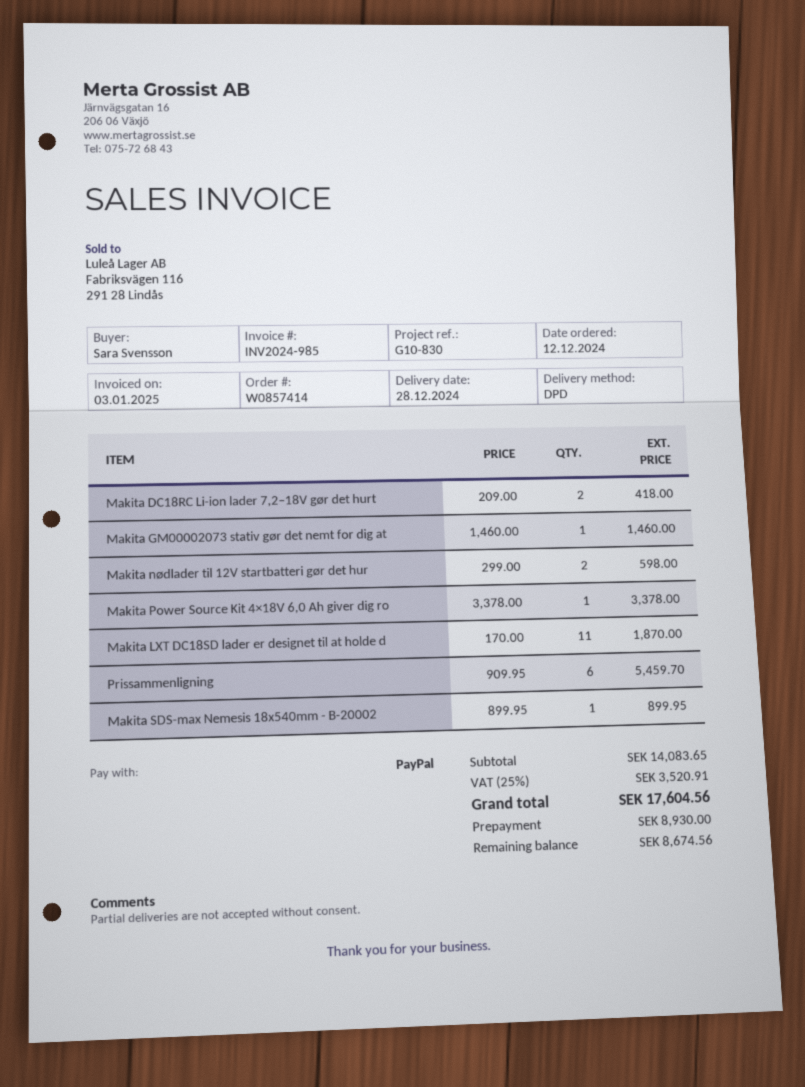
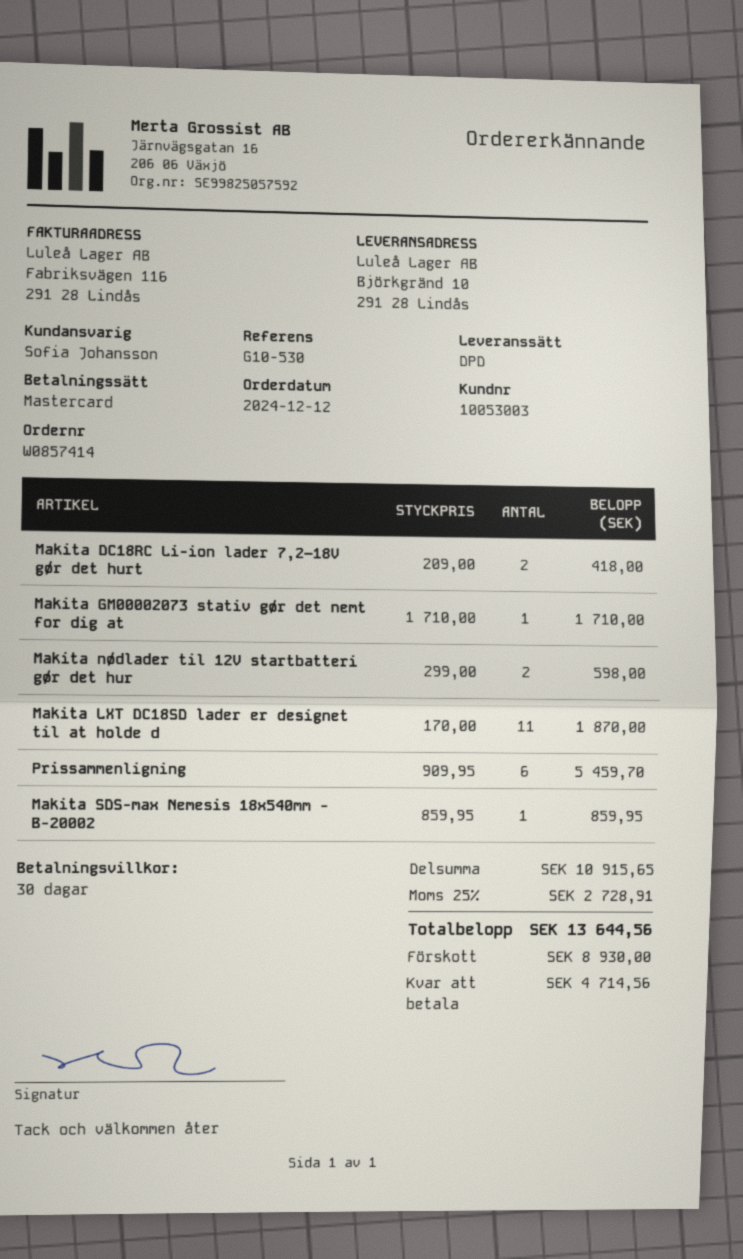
reference: G10-830 -> G10-530
payment method: PayPal -> Mastercard
Makita GM00002073 stativ gør det nemt for dig at: 1 x 1460.00 = 1460.00 -> 1 x 1710.00 = 1710.00
Makita Power Source Kit 4×18V 6,0 Ah giver dig ro: 1 x 3378.00 = 3378.00 -> none
Makita SDS-max Nemesis 18x540mm - B-20002: 1 x 899.95 = 899.95 -> 1 x 859.95 = 859.95
subtotal: 14083.65 -> 10915.65
tax: 25% = 3520.91 -> 25% = 2728.91
total: 17604.56 -> 13644.56
balance: 8674.56 -> 4714.56

